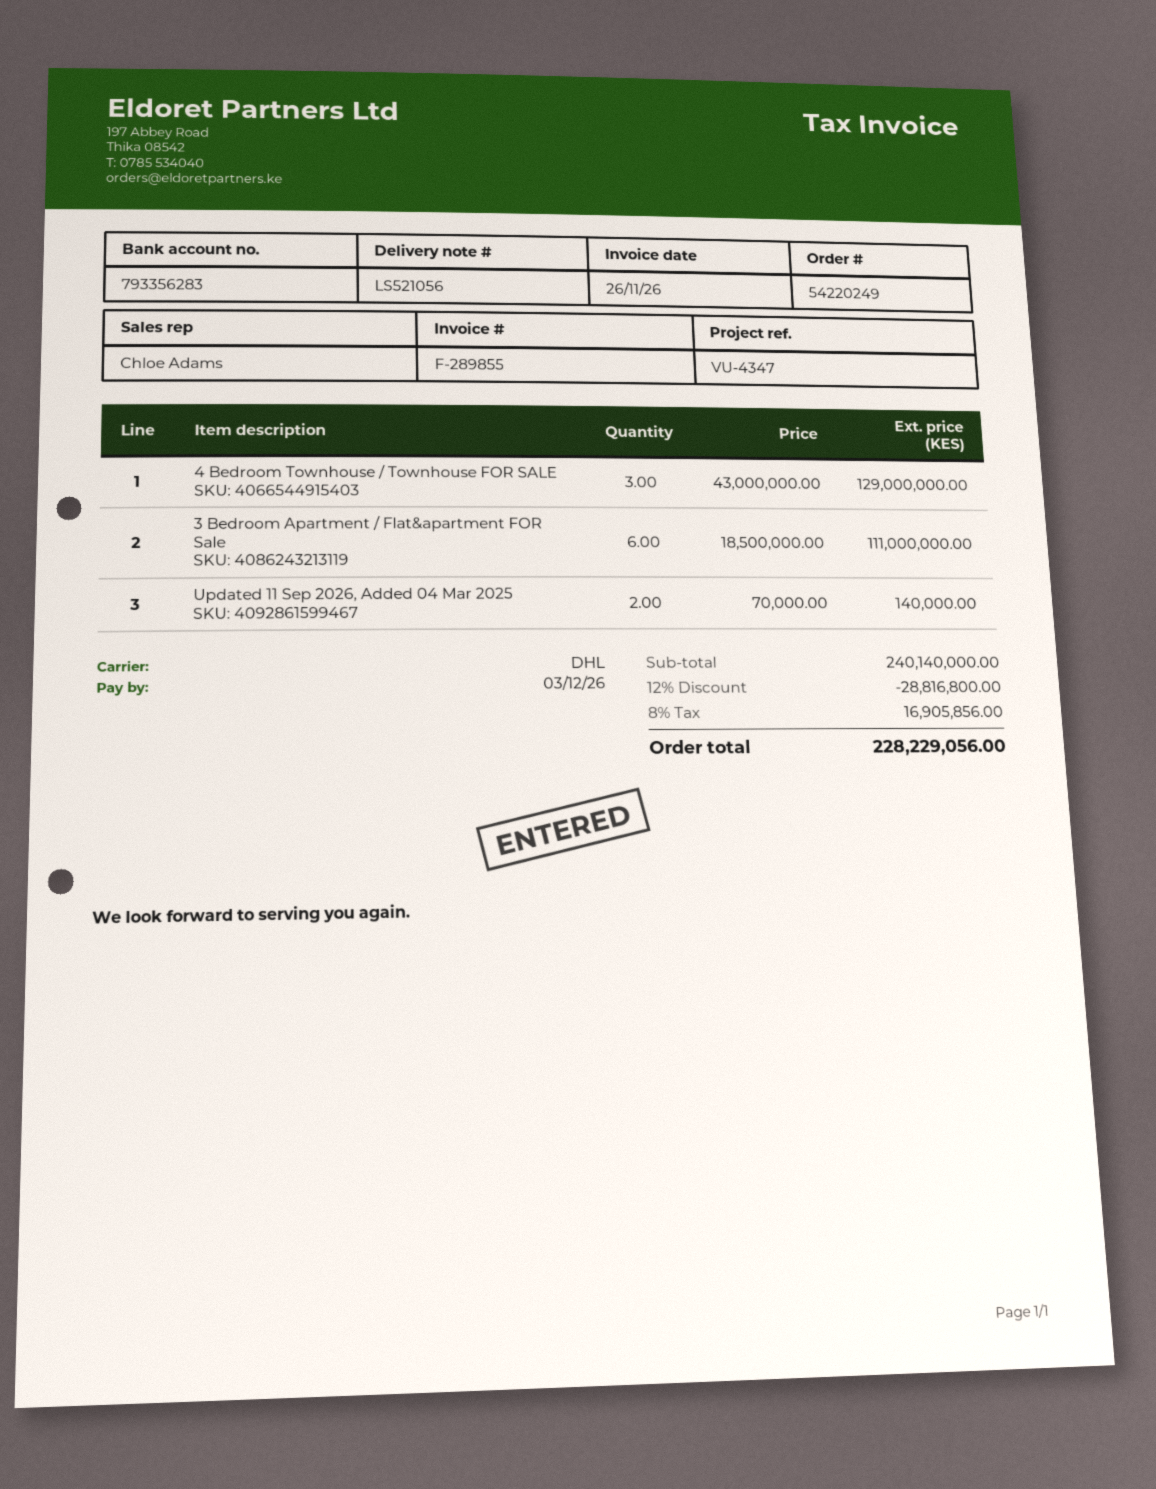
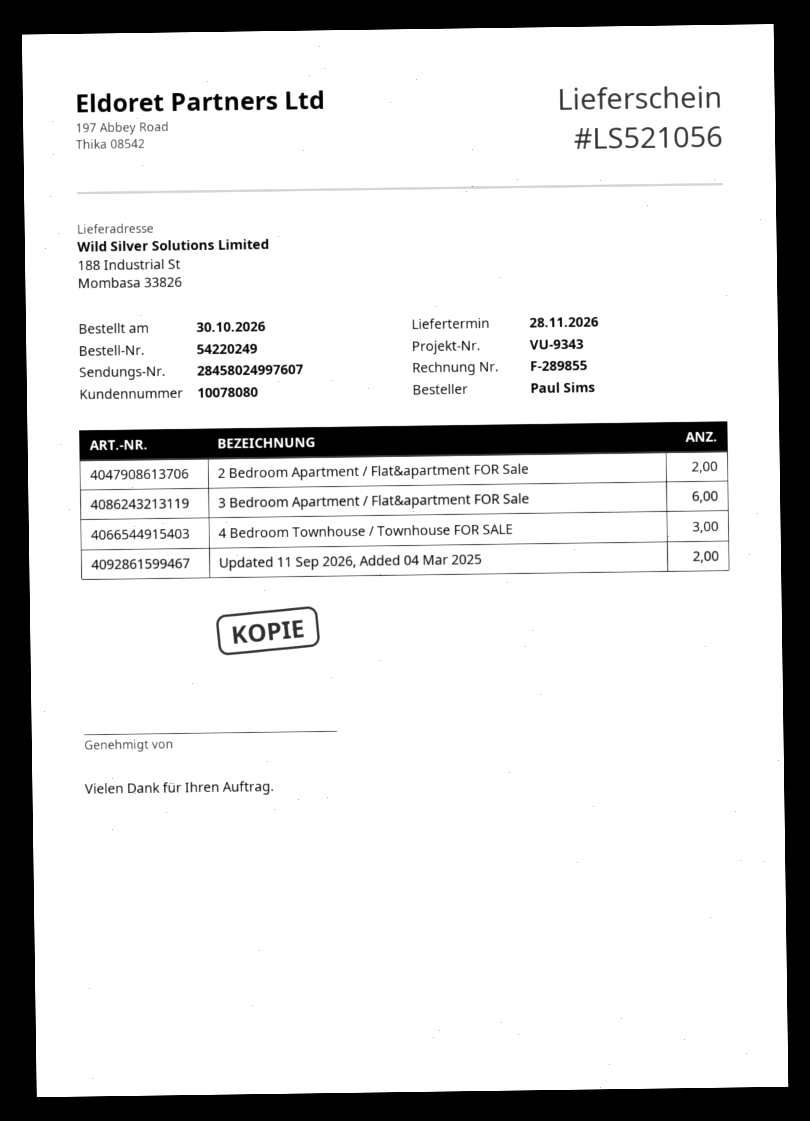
reference: VU-4347 -> VU-9343
2 Bedroom Apartment / Flat&apartment FOR Sale: none -> 2

